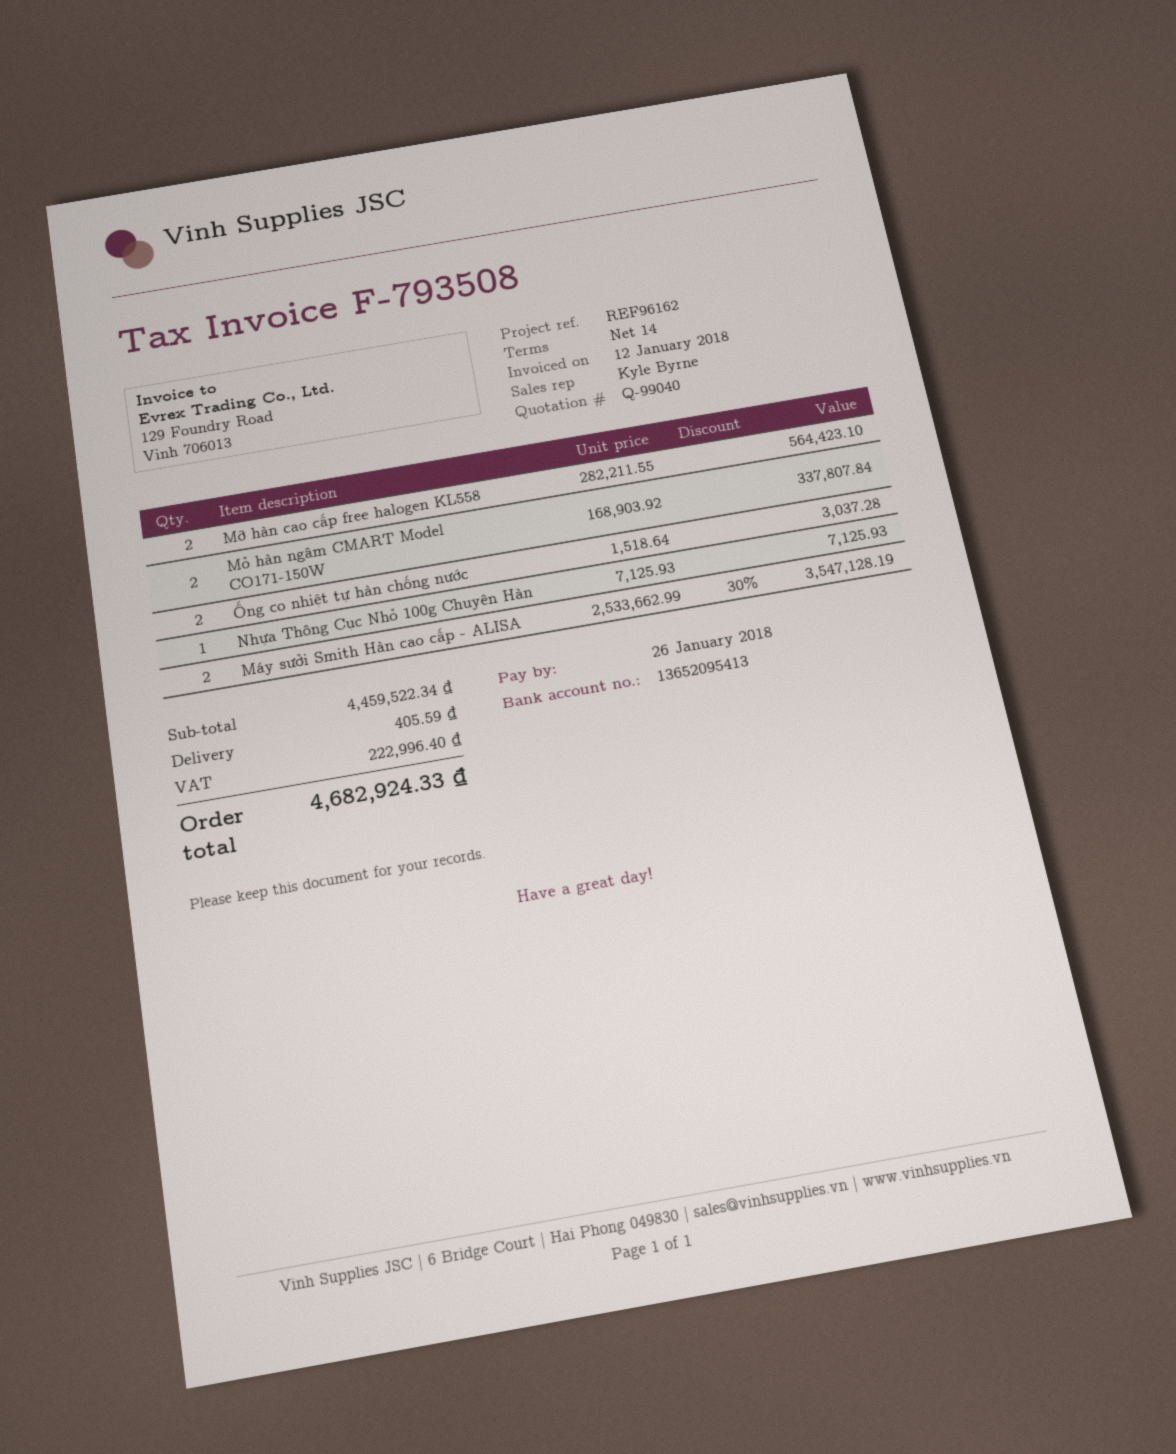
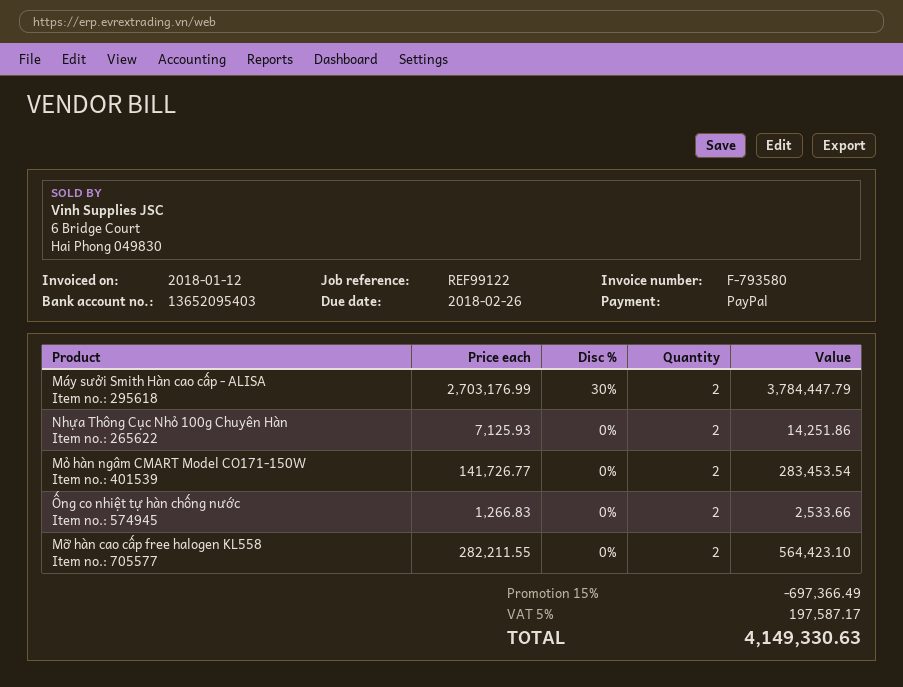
invoice number: F-793508 -> F-793580
due date: 2018-01-26 -> 2018-02-26
reference: REF96162 -> REF99122
bank account: 13652095413 -> 13652095403
Mỏ hàn ngâm CMART Model CO171-150W: 2 x 168903.92 = 337807.84 -> 2 x 141726.77 = 283453.54
Ống co nhiệt tự hàn chống nước: 2 x 1518.64 = 3037.28 -> 2 x 1266.83 = 2533.66
Nhựa Thông Cục Nhỏ 100g Chuyên Hàn: 1 x 7125.93 = 7125.93 -> 2 x 7125.93 = 14251.86
Máy sưởi Smith Hàn cao cấp - ALISA: 2 x 2533662.99 - 30% = 3547128.19 -> 2 x 2703176.99 - 30% = 3784447.79
discount: none -> 15% = 697366.49
shipping: 405.59 -> none
tax: 222996.40 -> 197587.17
total: 4682924.33 -> 4149330.63

